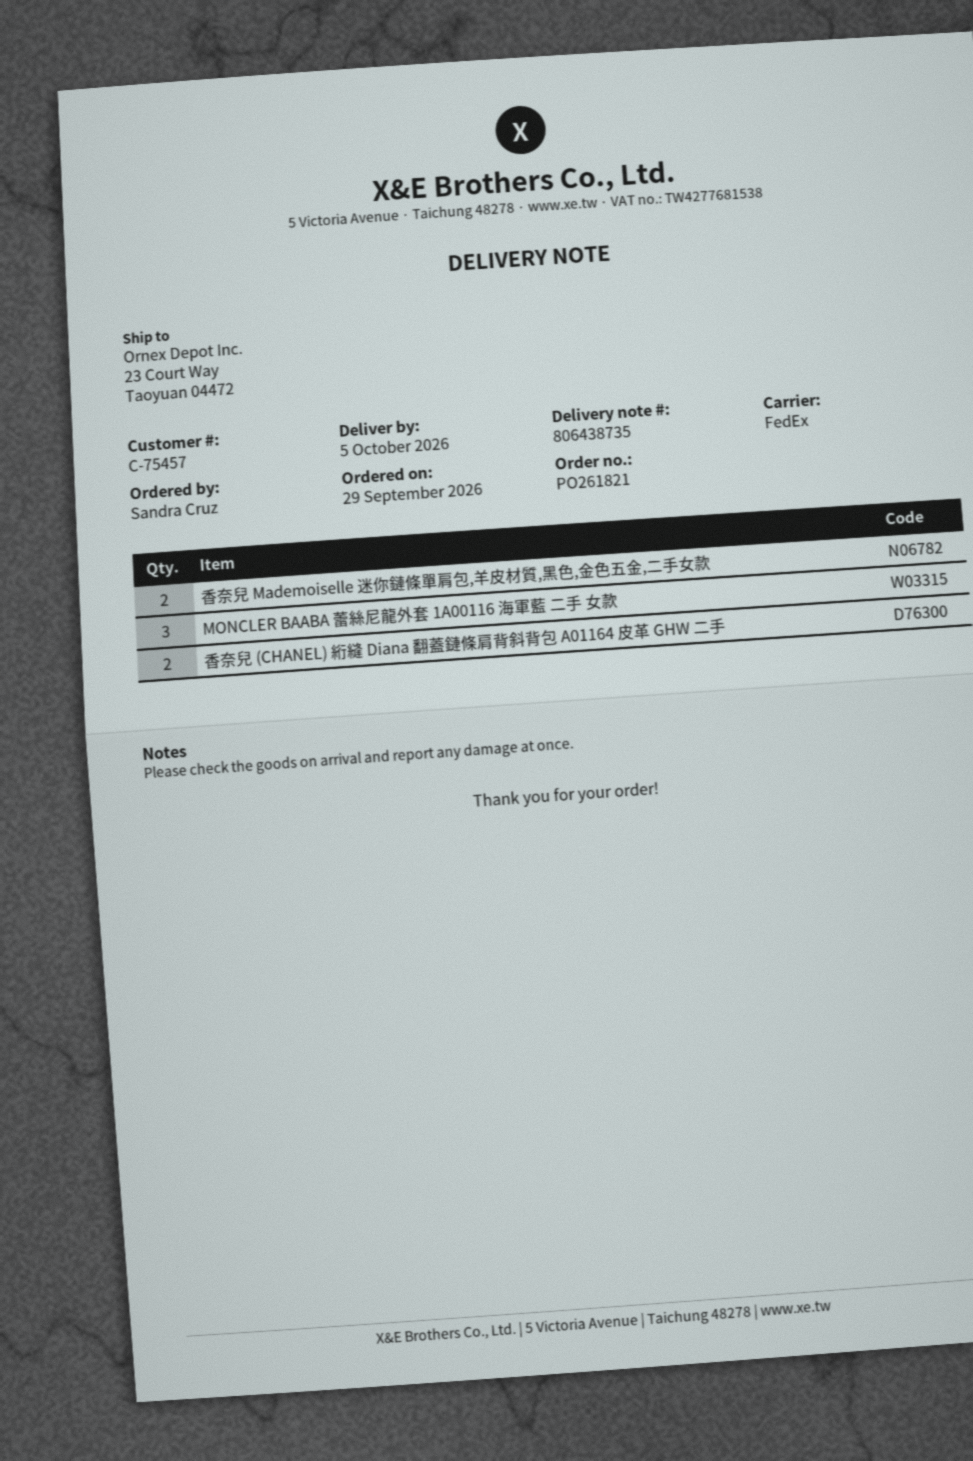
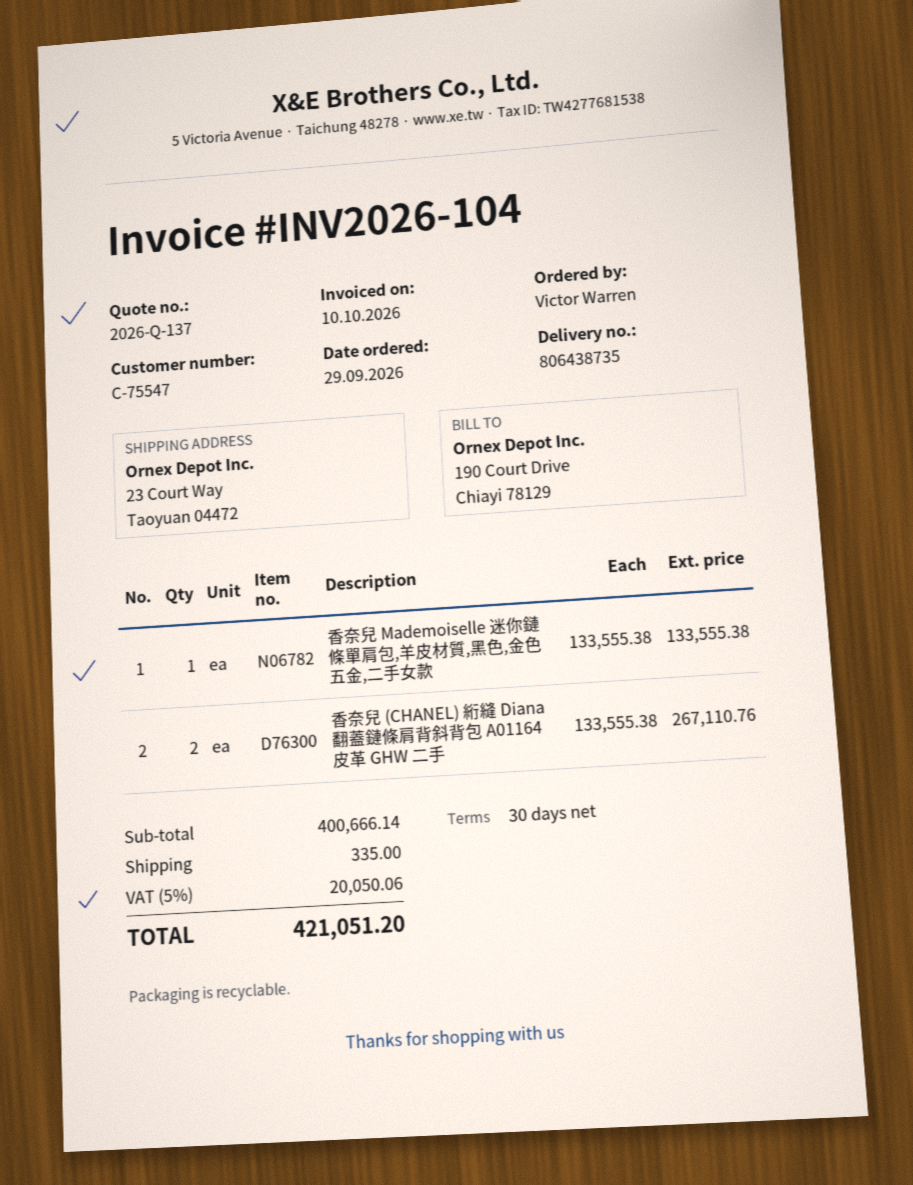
customer number: C-75457 -> C-75547
ordered by: Sandra Cruz -> Victor Warren
香奈兒 Mademoiselle 迷你鏈條單肩包,羊皮材質,黑色,金色五金,二手女款: 2 -> 1
MONCLER BAABA 蕾絲尼龍外套 1A00116 海軍藍 二手 女款: 3 -> none

